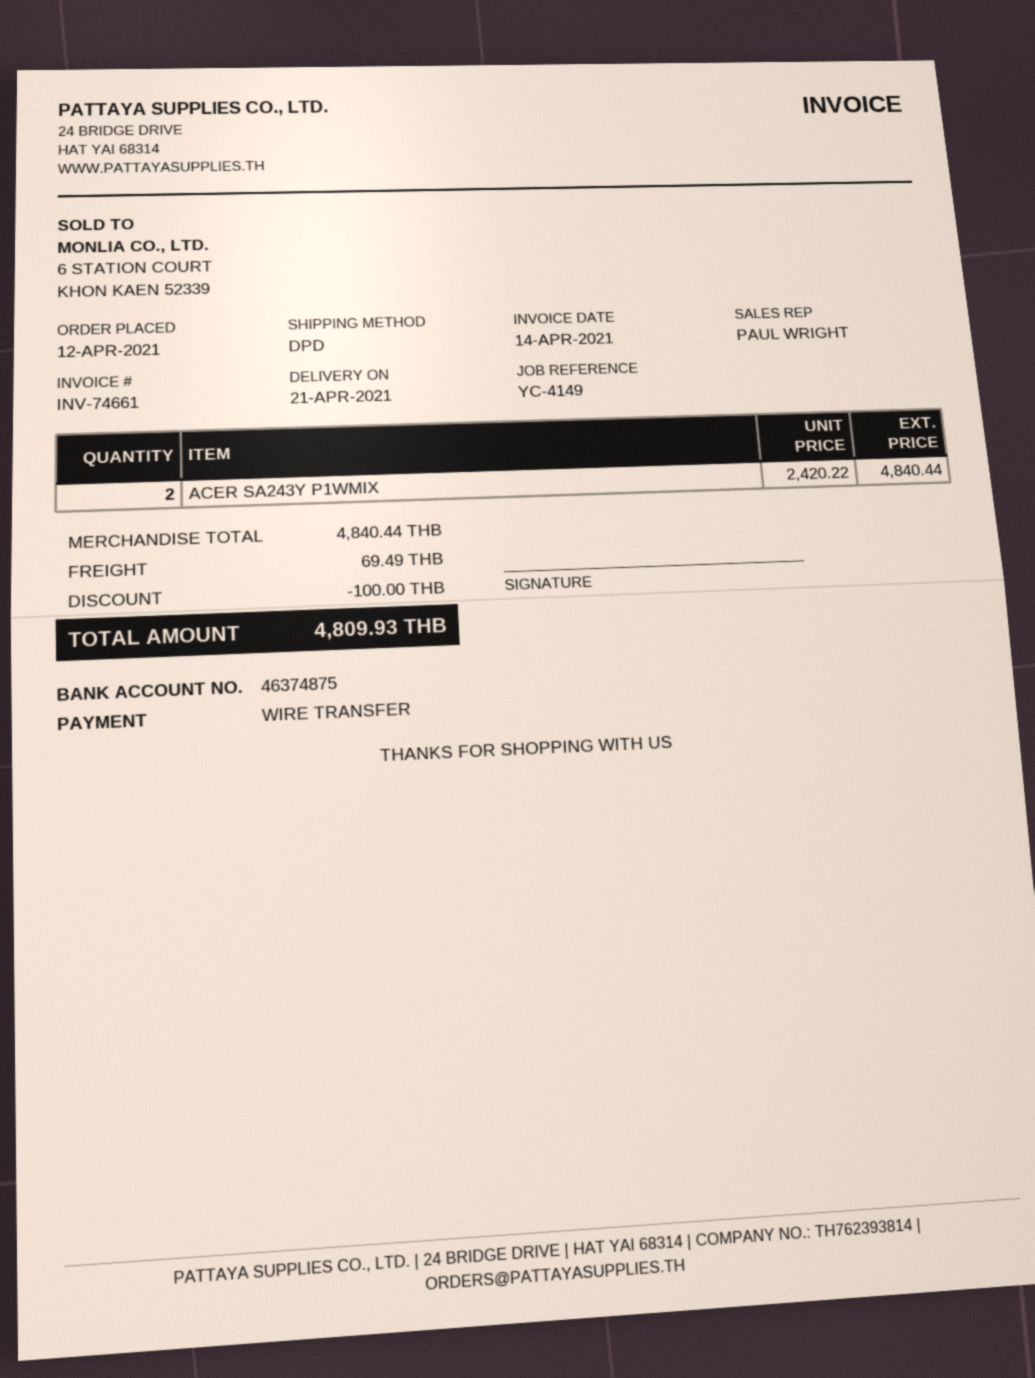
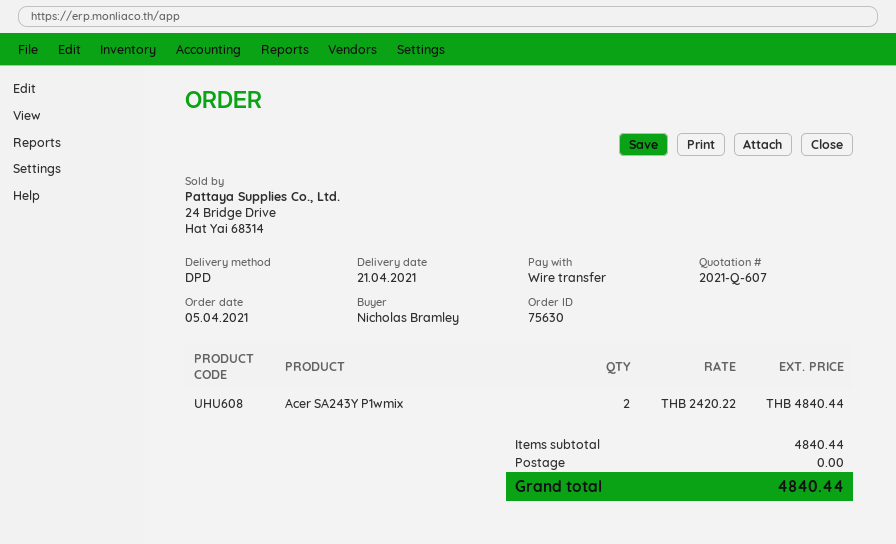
order date: 2021-04-12 -> 2021-04-05
discount: 100.00 -> none
shipping: 69.49 -> 0.00
total: 4809.93 -> 4840.44

